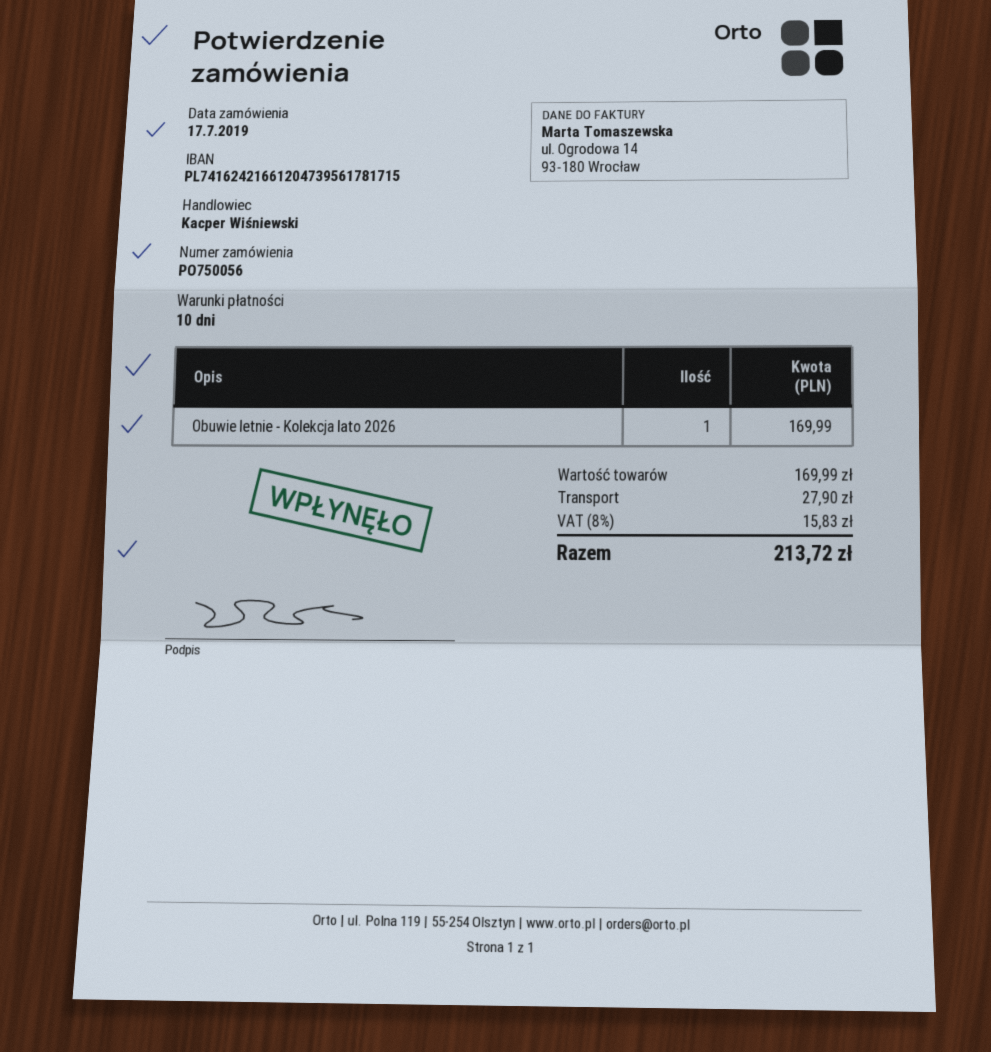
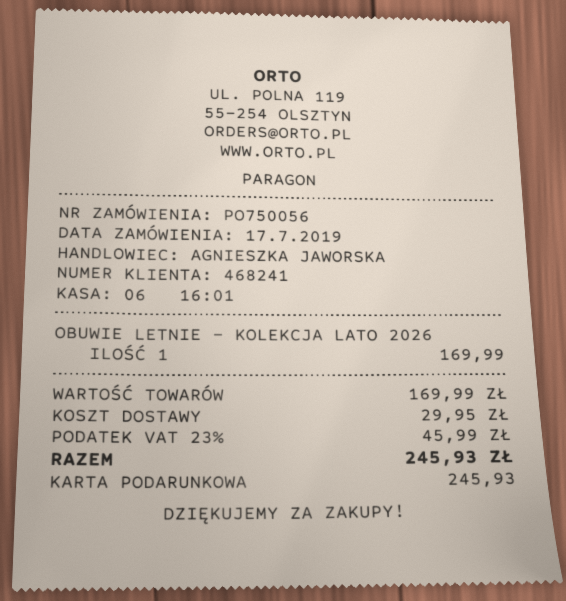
sales rep: Kacper Wiśniewski -> AGNIESZKA JAWORSKA
shipping: 27.90 -> 29.95
tax: 8% = 15.83 -> 23% = 45.99
total: 213.72 -> 245.93

